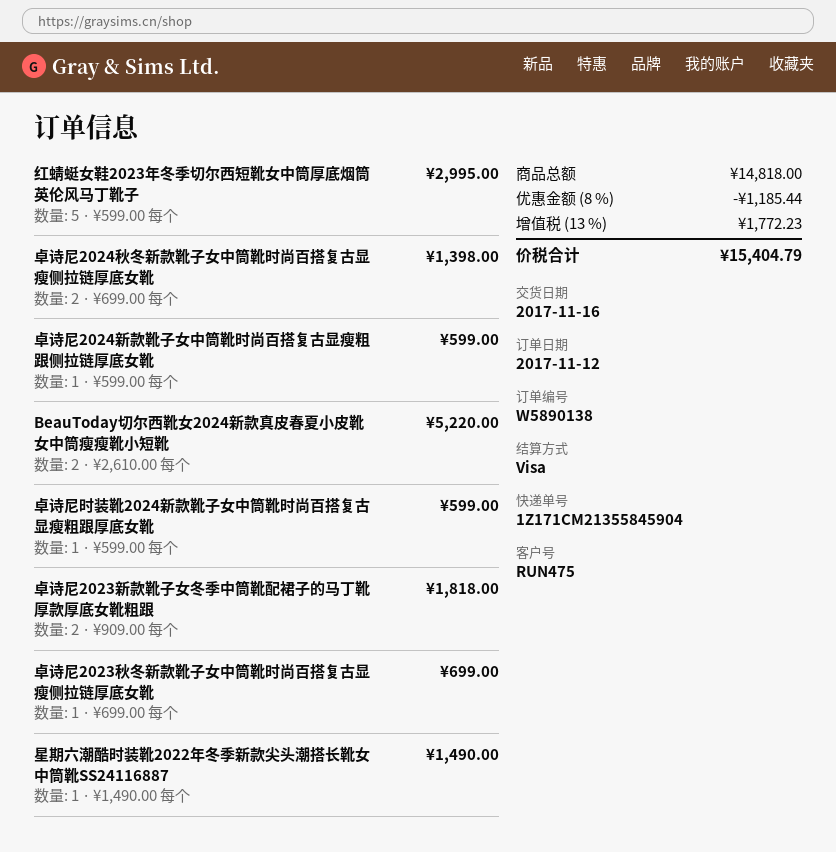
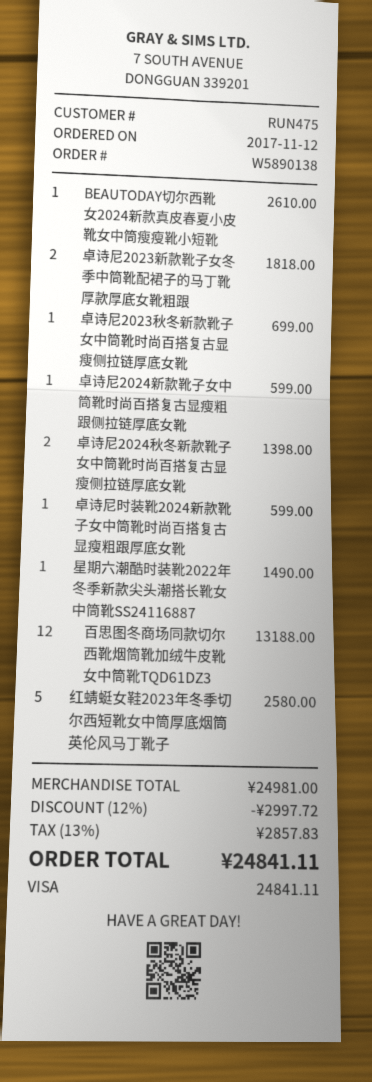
红蜻蜓女鞋2023年冬季切尔西短靴女中筒厚底烟筒英伦风马丁靴子: 5 for 2995.00 -> 5 for 2580.00
BeauToday切尔西靴女2024新款真皮春夏小皮靴女中筒瘦瘦靴小短靴: 2 for 5220.00 -> 1 for 2610.00
百思图冬商场同款切尔西靴烟筒靴加绒牛皮靴女中筒靴TQD61DZ3: none -> 12 for 13188.00
subtotal: 14818.00 -> 24981.00
discount: 8% = 1185.44 -> 12% = 2997.72
tax: 13% = 1772.23 -> 13% = 2857.83
total: 15404.79 -> 24841.11

